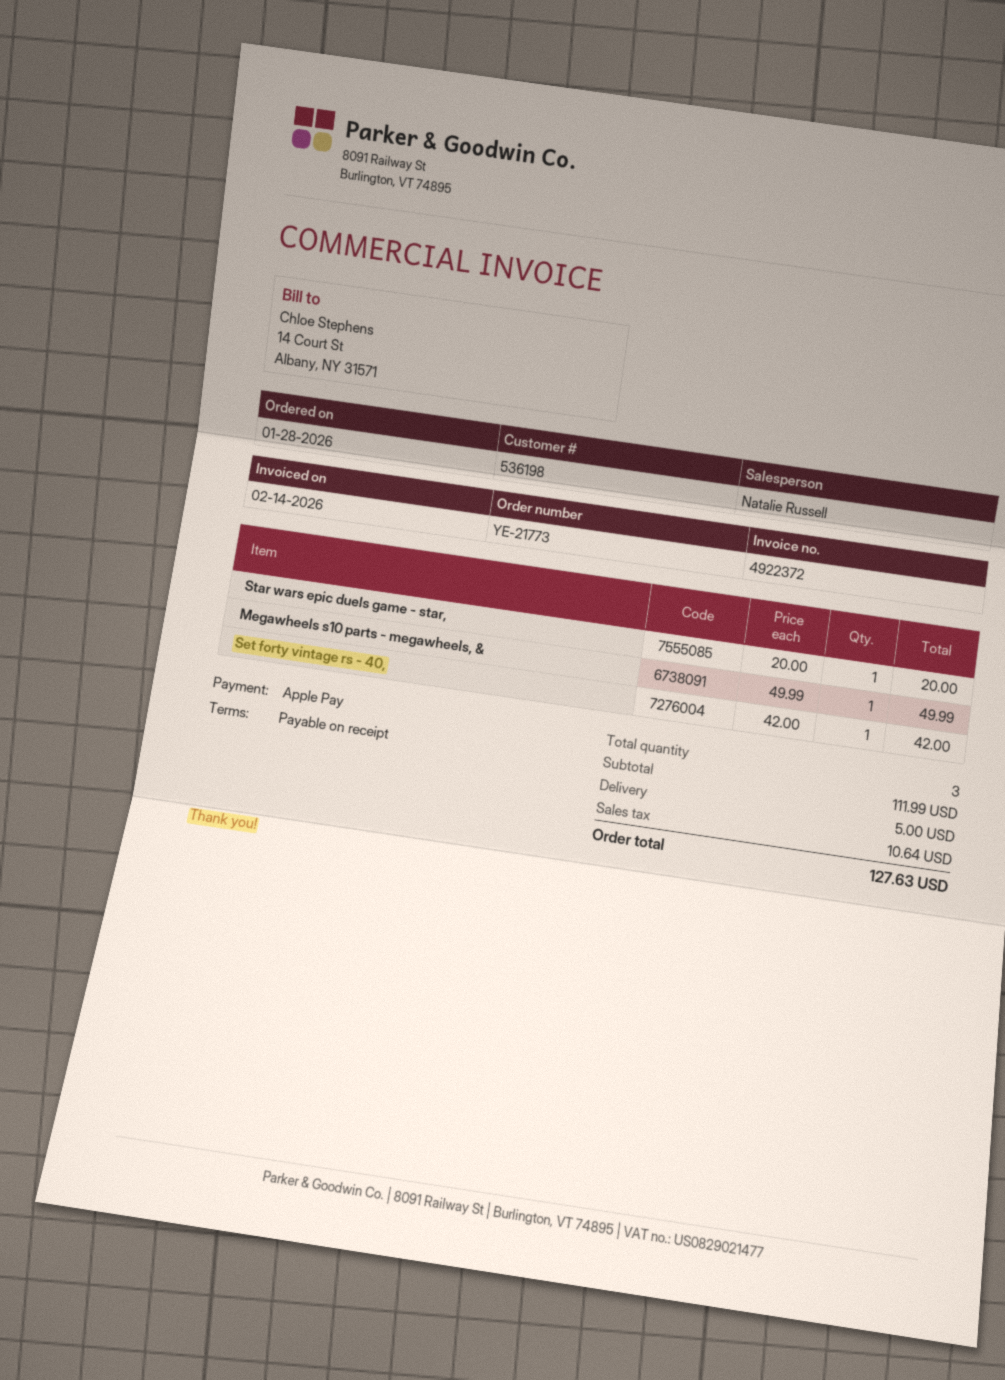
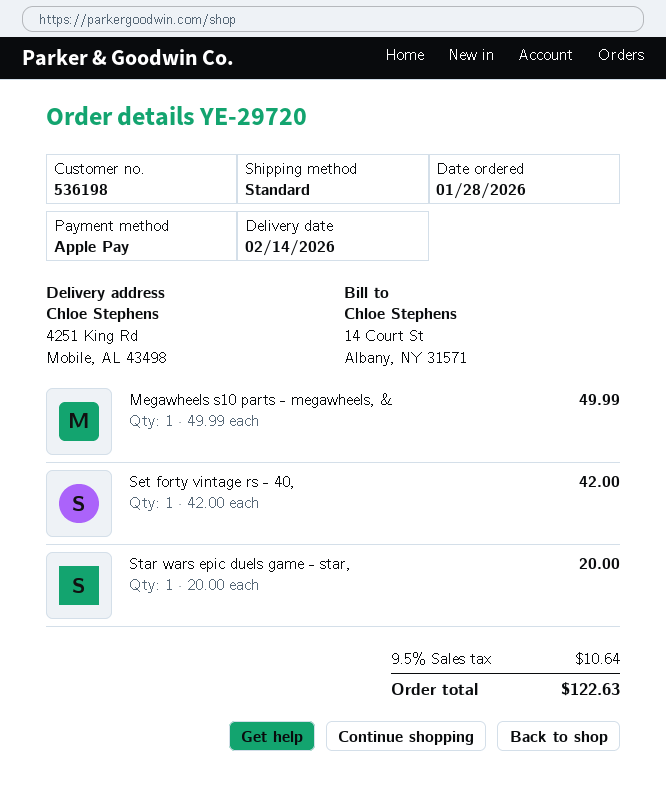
order number: YE-21773 -> YE-29720
shipping: 5.00 -> none
total: 127.63 -> 122.63

